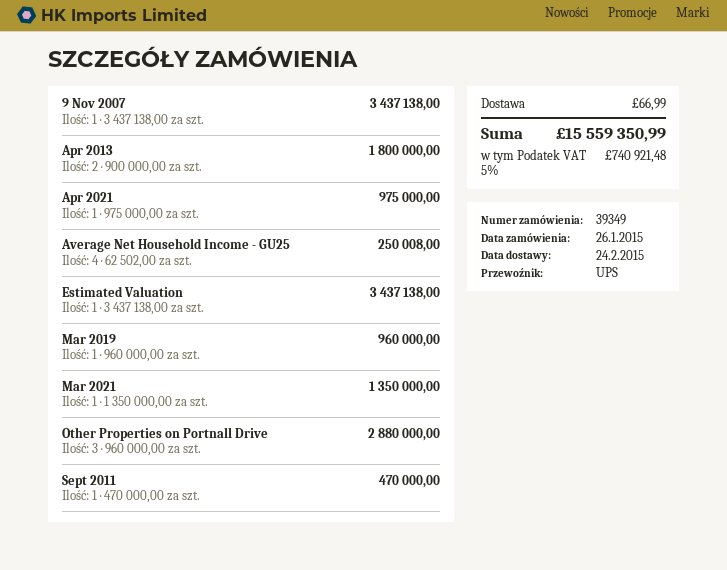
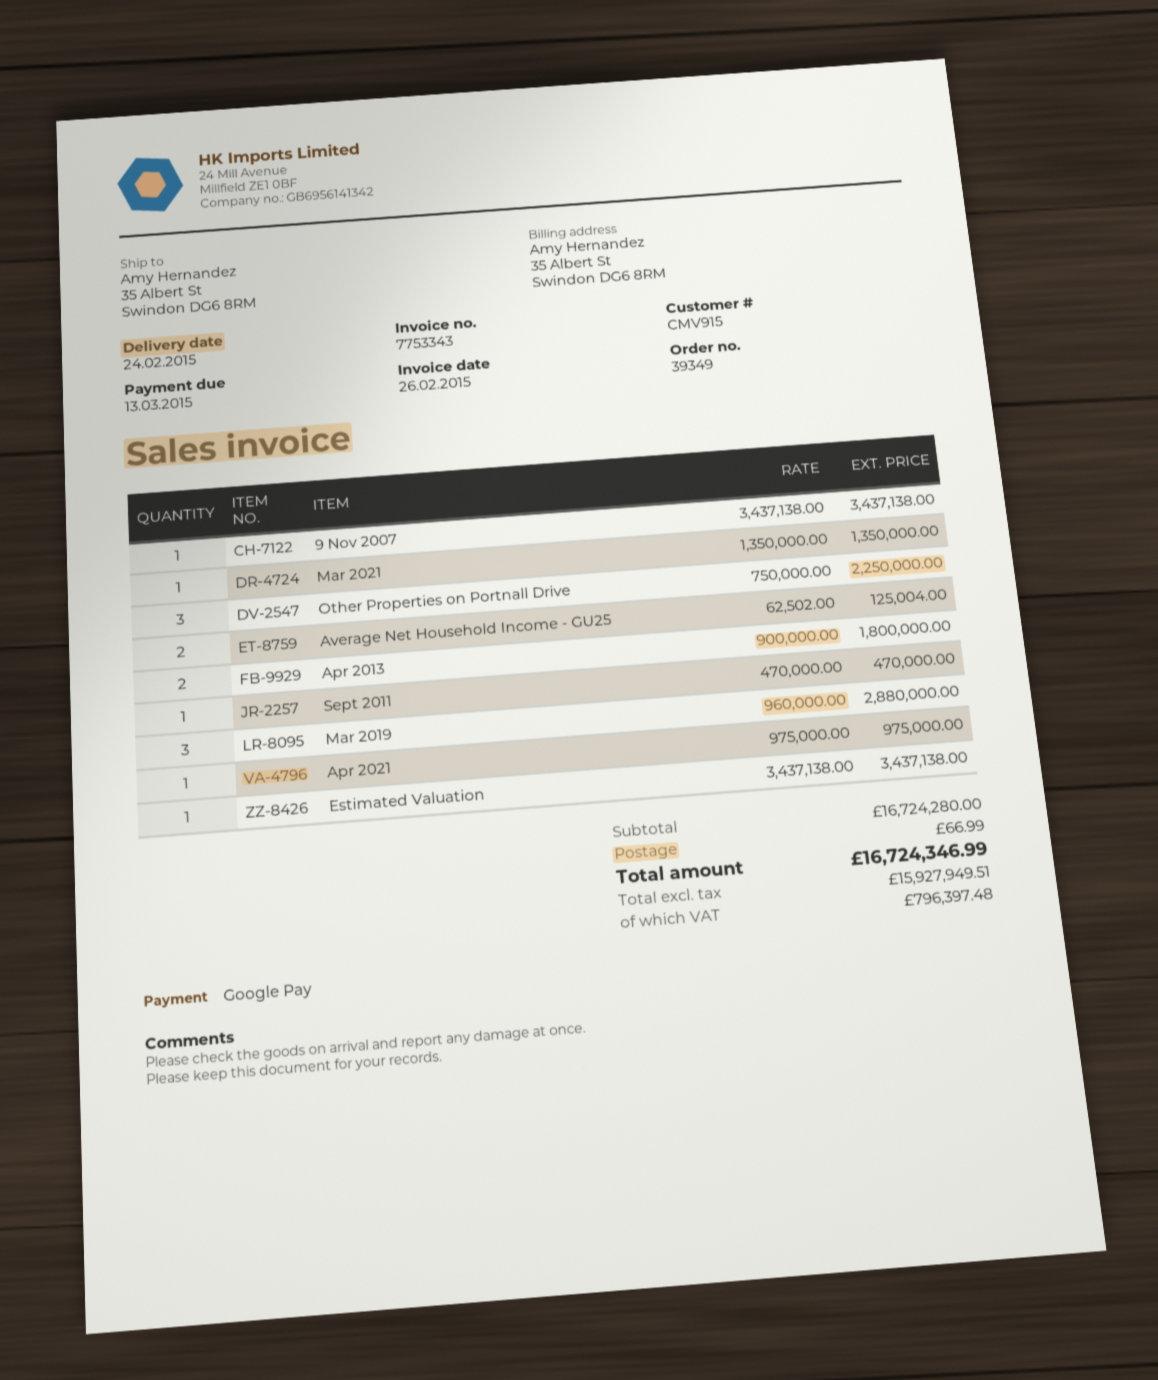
Average Net Household Income - GU25: 4 x 62502.00 = 250008.00 -> 2 x 62502.00 = 125004.00
Mar 2019: 1 x 960000.00 = 960000.00 -> 3 x 960000.00 = 2880000.00
Other Properties on Portnall Drive: 3 x 960000.00 = 2880000.00 -> 3 x 750000.00 = 2250000.00
tax: 740921.48 -> 796397.48
total: 15559350.99 -> 16724346.99

